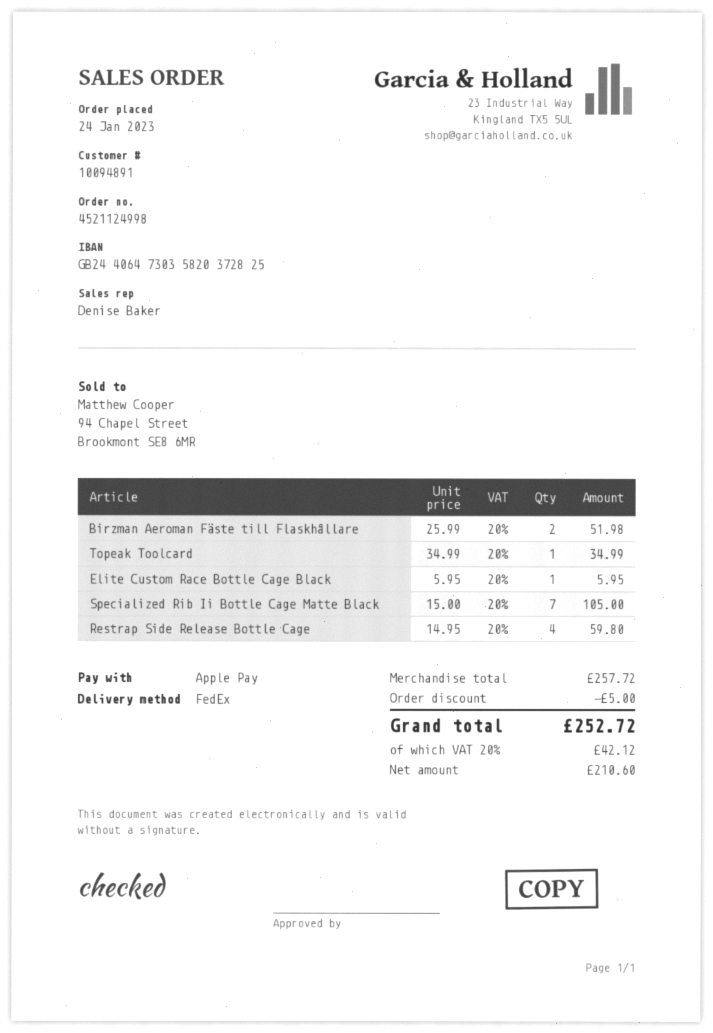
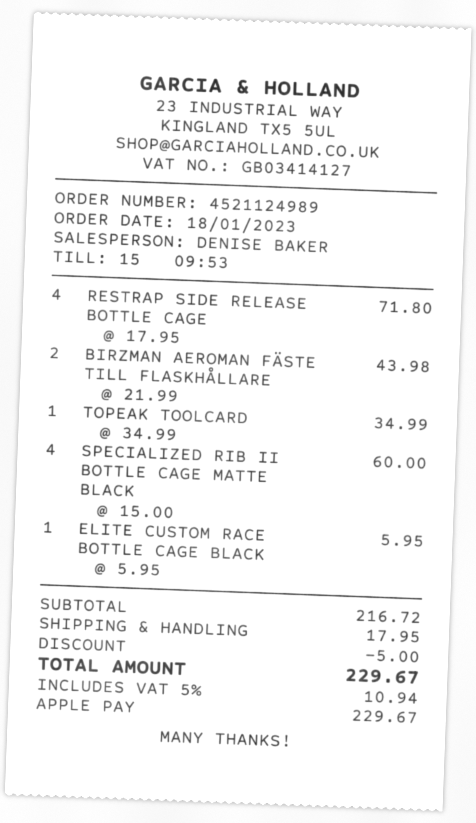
order number: 4521124998 -> 4521124989
order date: 2023-01-24 -> 2023-01-18
Birzman Aeroman Fäste till Flaskhållare: 2 x 25.99 = 51.98 -> 2 x 21.99 = 43.98
Specialized Rib Ii Bottle Cage Matte Black: 7 x 15.00 = 105.00 -> 4 x 15.00 = 60.00
Restrap Side Release Bottle Cage: 4 x 14.95 = 59.80 -> 4 x 17.95 = 71.80
subtotal: 257.72 -> 216.72
shipping: none -> 17.95
tax: 20% = 42.12 -> 5% = 10.94
total: 252.72 -> 229.67

